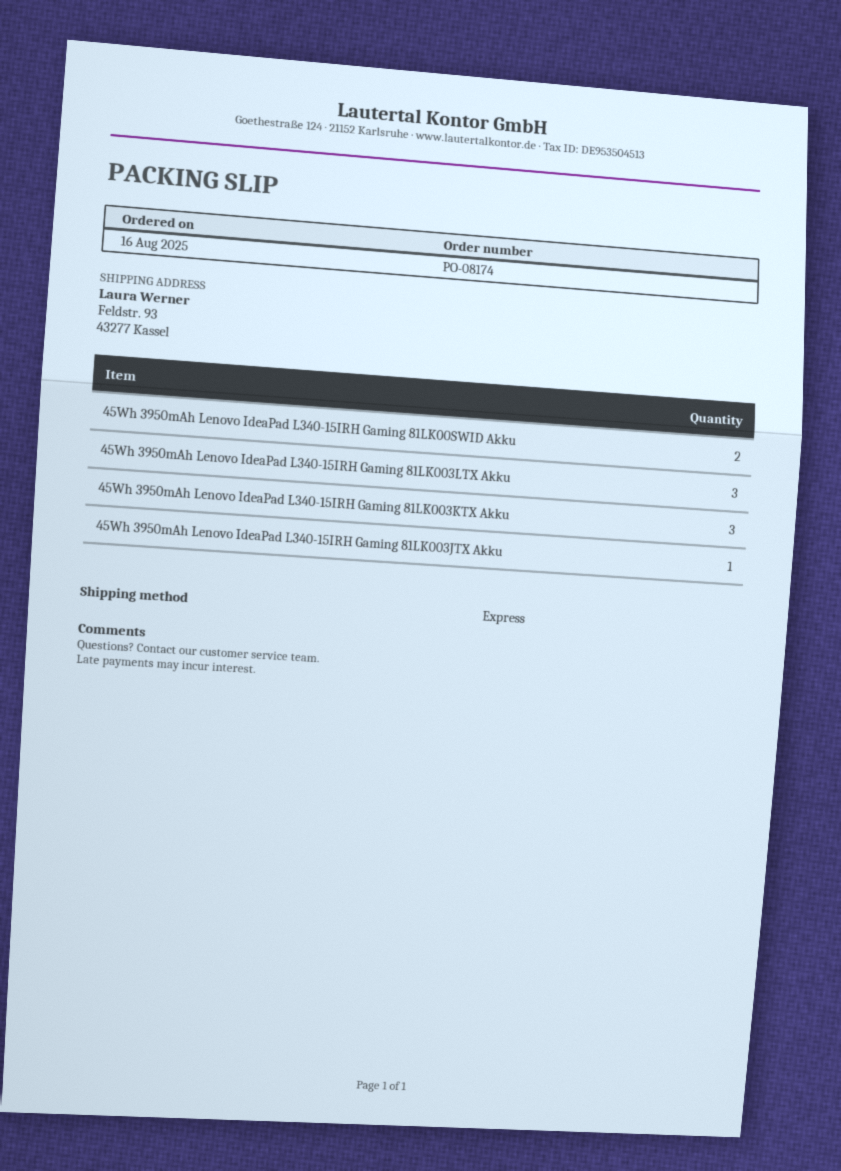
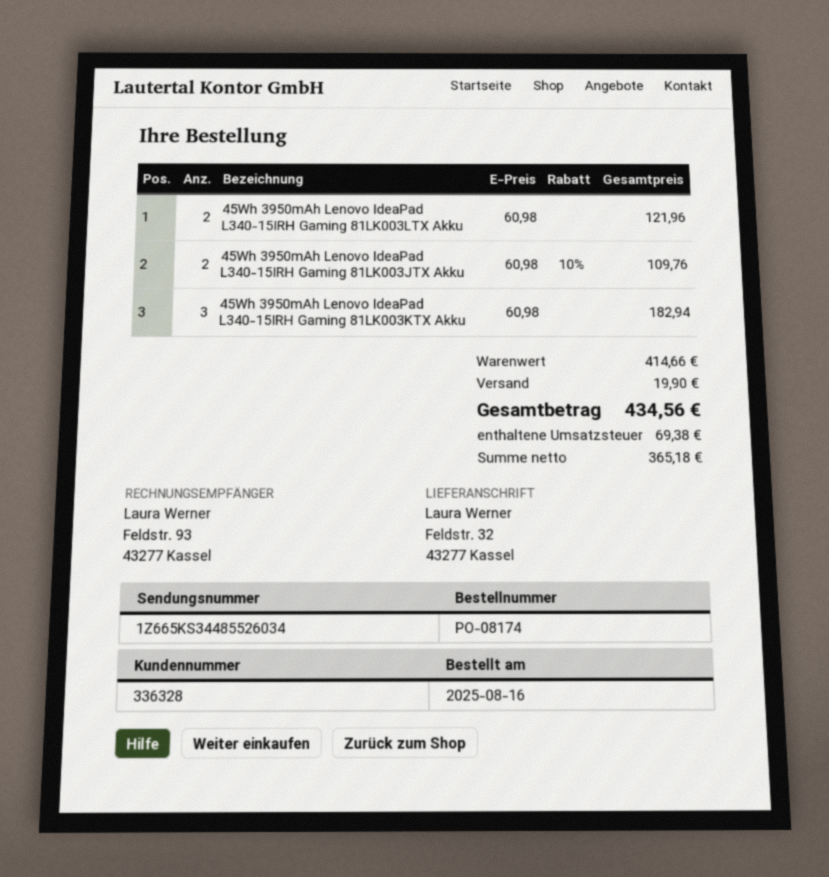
ship to: Feldstr. 93, 43277 Kassel -> Feldstr. 32, 43277 Kassel
45Wh 3950mAh Lenovo IdeaPad L340-15IRH Gaming 81LK00SWID Akku: 2 -> none
45Wh 3950mAh Lenovo IdeaPad L340-15IRH Gaming 81LK003LTX Akku: 3 -> 2
45Wh 3950mAh Lenovo IdeaPad L340-15IRH Gaming 81LK003JTX Akku: 1 -> 2

